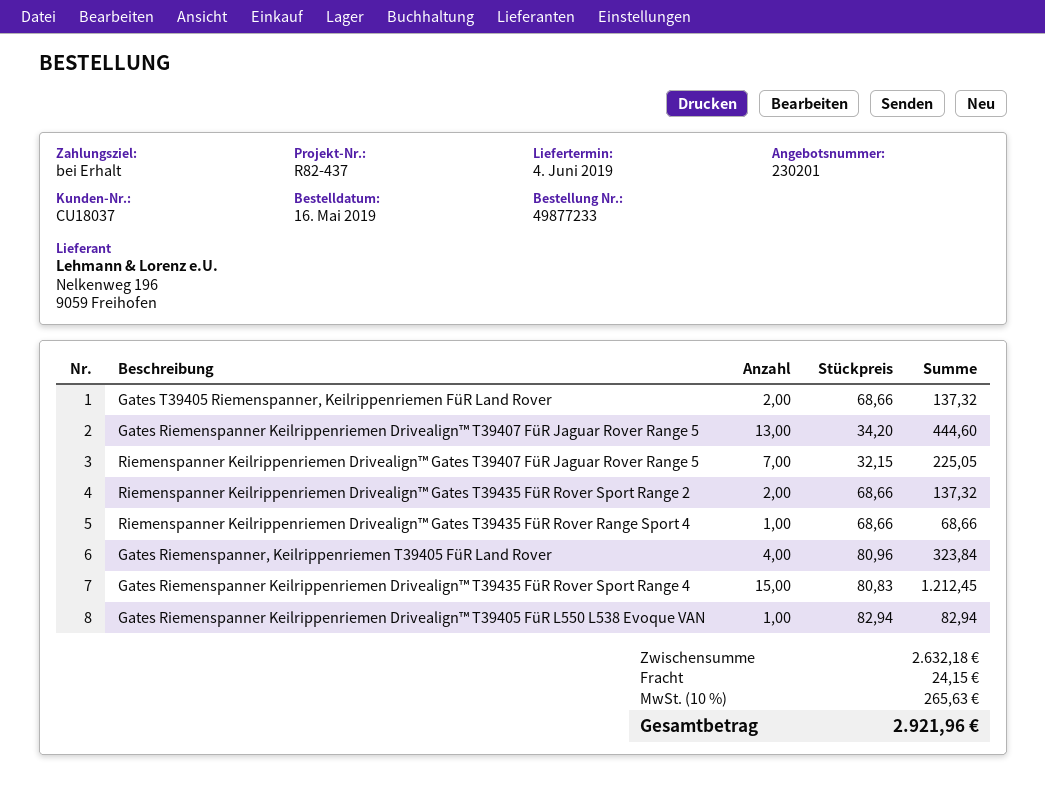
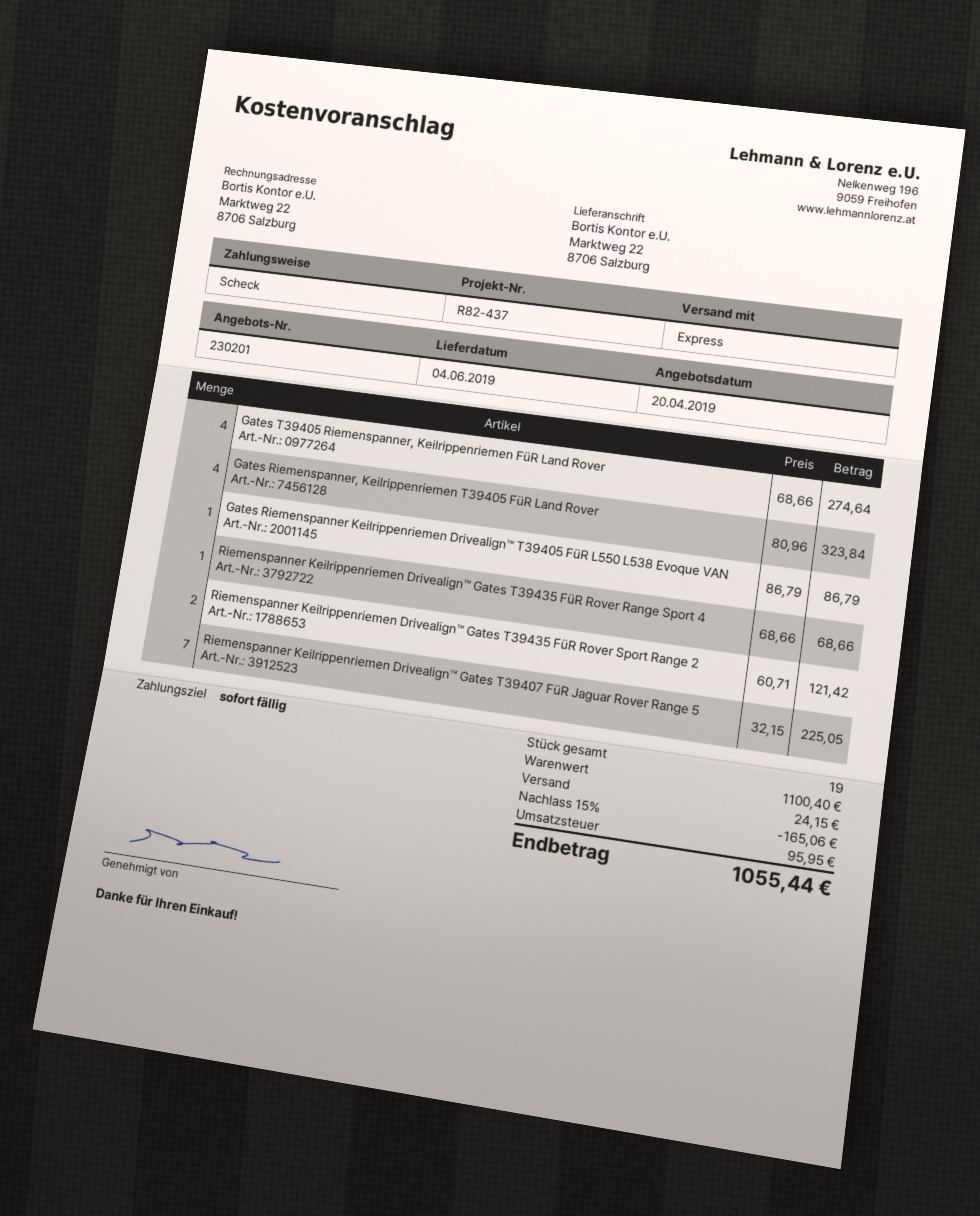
Gates T39405 Riemenspanner, Keilrippenriemen FüR Land Rover: 2 x 68.66 = 137.32 -> 4 x 68.66 = 274.64
Gates Riemenspanner Keilrippenriemen Drivealign™ T39407 FüR Jaguar Rover Range 5: 13 x 34.20 = 444.60 -> none
Riemenspanner Keilrippenriemen Drivealign™ Gates T39435 FüR Rover Sport Range 2: 2 x 68.66 = 137.32 -> 2 x 60.71 = 121.42
Gates Riemenspanner Keilrippenriemen Drivealign™ T39435 FüR Rover Sport Range 4: 15 x 80.83 = 1212.45 -> none
Gates Riemenspanner Keilrippenriemen Drivealign™ T39405 FüR L550 L538 Evoque VAN: 1 x 82.94 = 82.94 -> 1 x 86.79 = 86.79
subtotal: 2632.18 -> 1100.40
discount: none -> 15% = 165.06
tax: 265.63 -> 95.95
total: 2921.96 -> 1055.44

